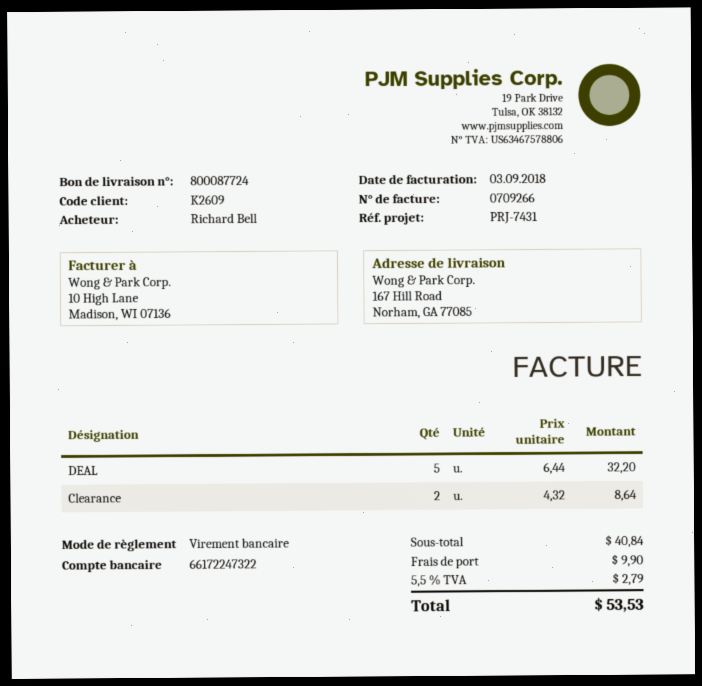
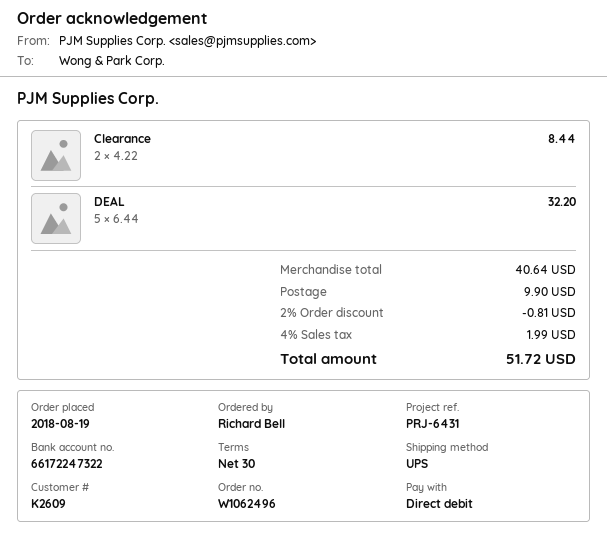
reference: PRJ-7431 -> PRJ-6431
payment method: bank transfer -> direct debit
Clearance: 2 x 4.32 = 8.64 -> 2 x 4.22 = 8.44
subtotal: 40.84 -> 40.64
discount: none -> 2% = 0.81
tax: 5.5% = 2.79 -> 4% = 1.99
total: 53.53 -> 51.72

